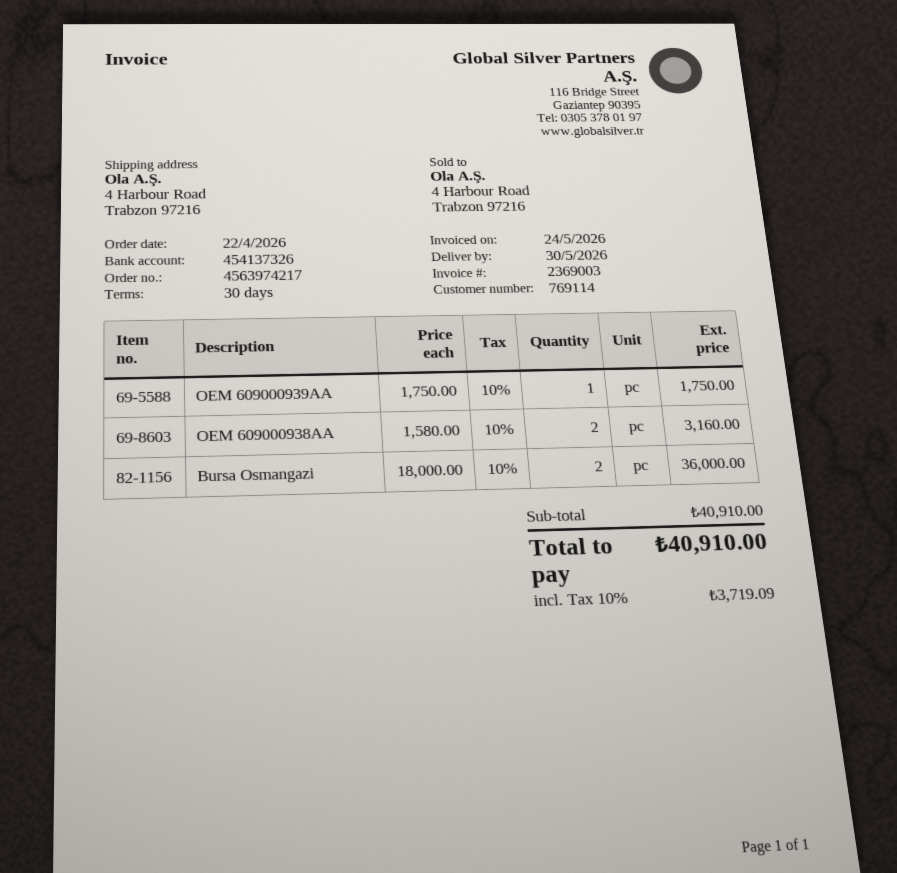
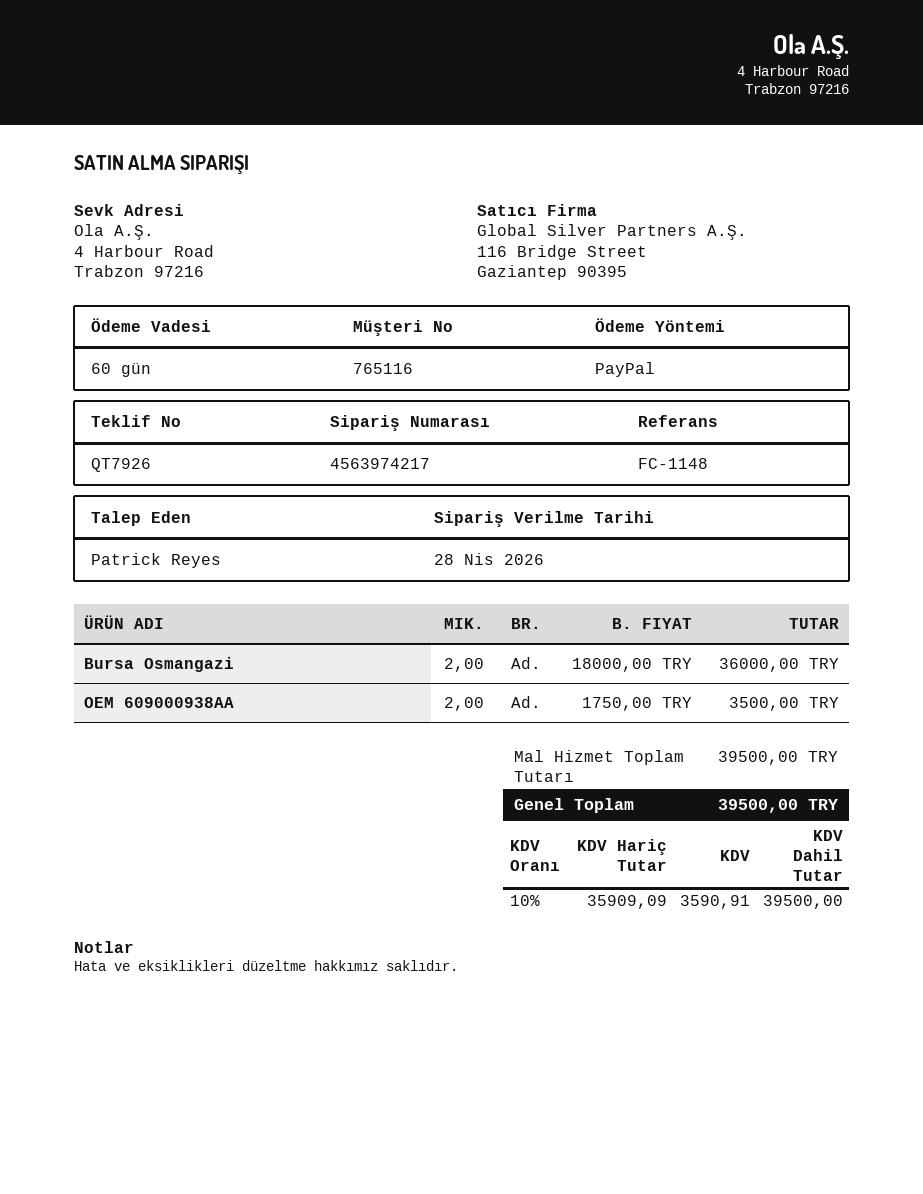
order date: 2026-04-22 -> 2026-04-28
payment terms: 30 days -> 60 days
customer number: 769114 -> 765116
OEM 609000939AA: 1 x 1750.00 = 1750.00 -> none
OEM 609000938AA: 2 x 1580.00 = 3160.00 -> 2 x 1750.00 = 3500.00
subtotal: 40910.00 -> 39500.00
tax: 10% = 3719.09 -> 10% = 3590.91
total: 40910.00 -> 39500.00

